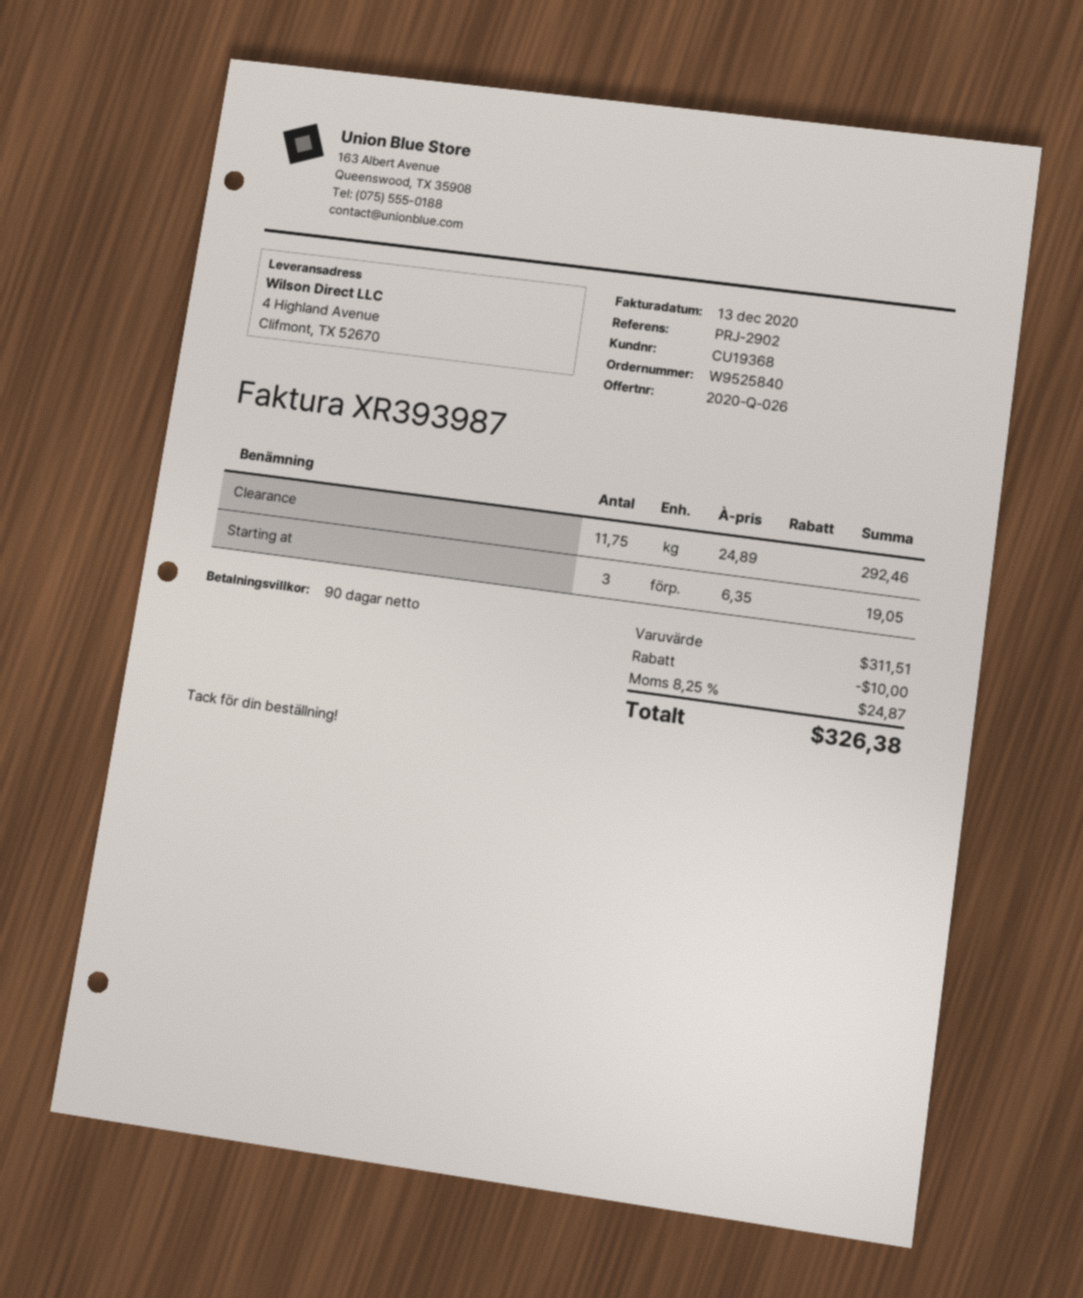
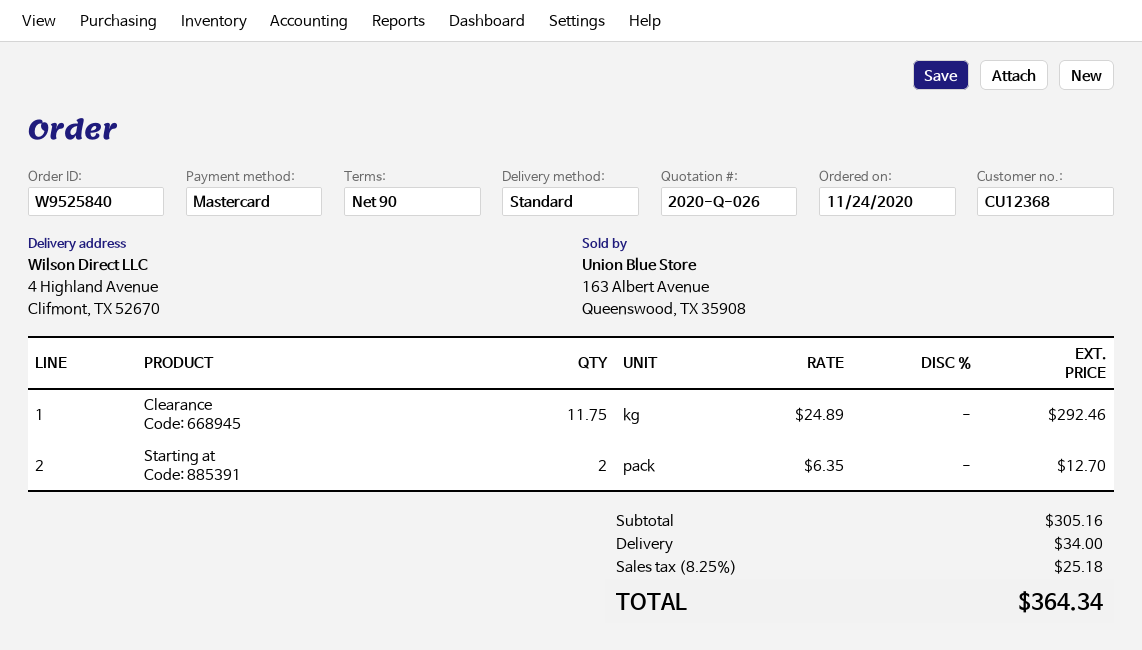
customer number: CU19368 -> CU12368
Starting at: 3 x 6.35 = 19.05 -> 2 x 6.35 = 12.70
subtotal: 311.51 -> 305.16
discount: 10.00 -> none
shipping: none -> 34.00
tax: 8.25% = 24.87 -> 8.25% = 25.18
total: 326.38 -> 364.34

